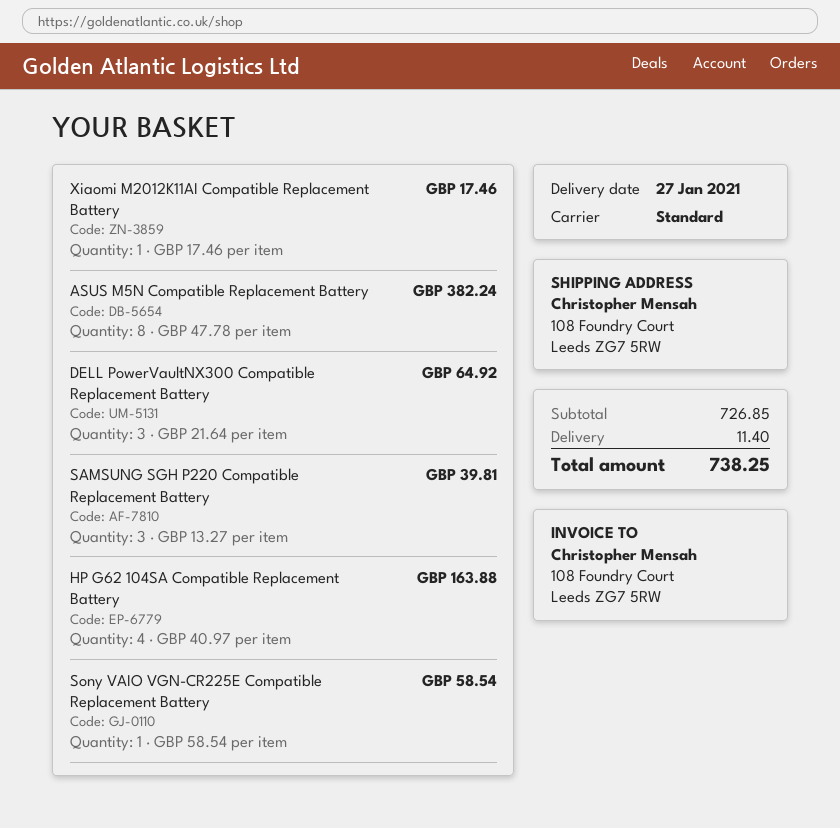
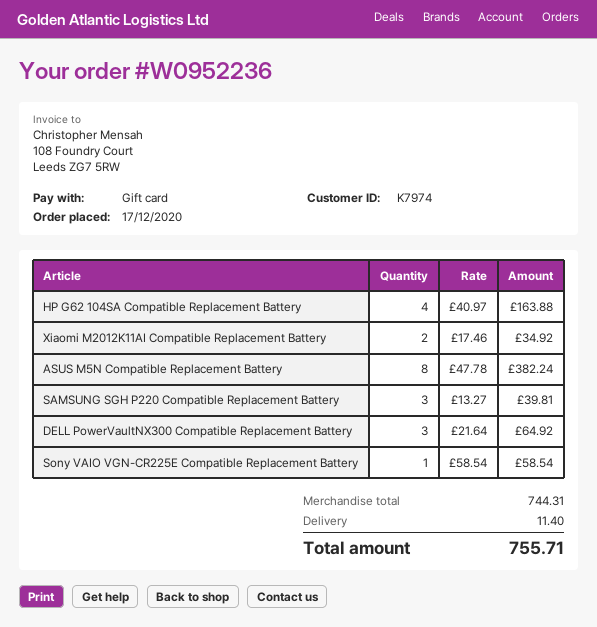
Xiaomi M2012K11AI Compatible Replacement Battery: 1 x 17.46 = 17.46 -> 2 x 17.46 = 34.92
subtotal: 726.85 -> 744.31
total: 738.25 -> 755.71

